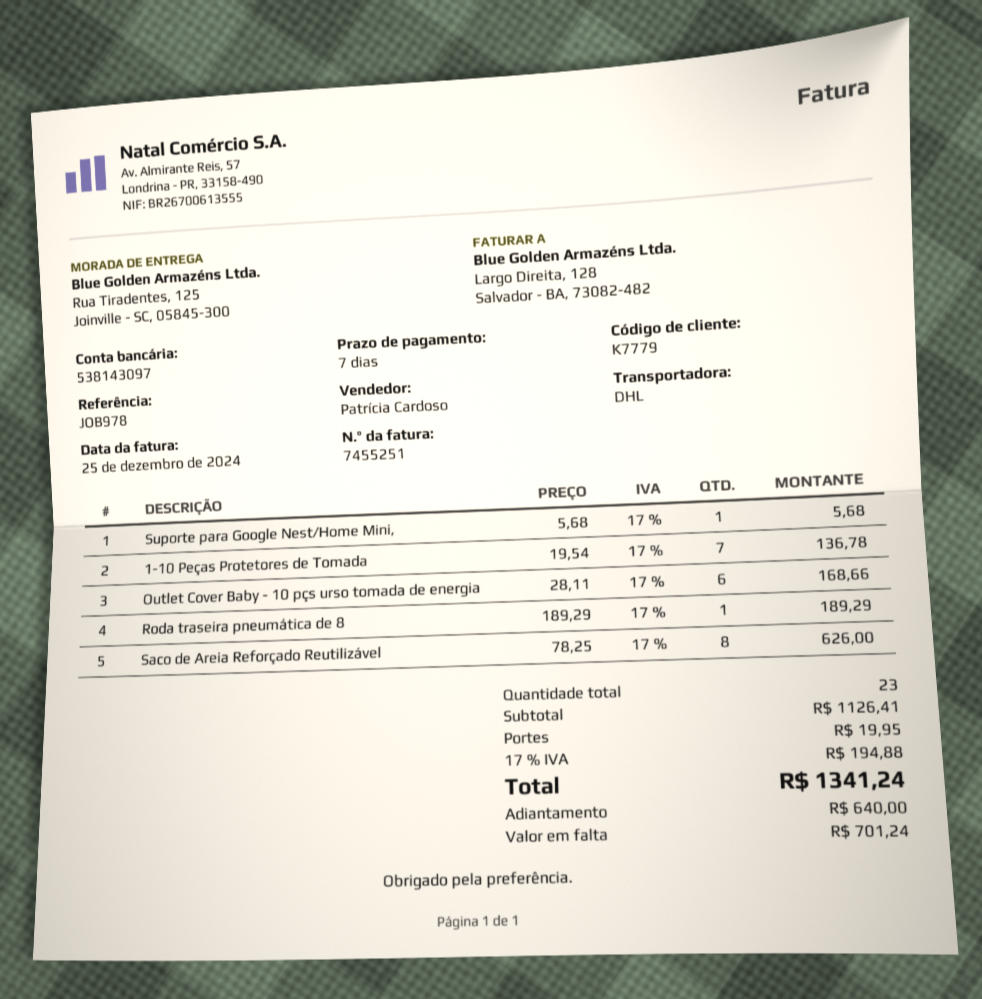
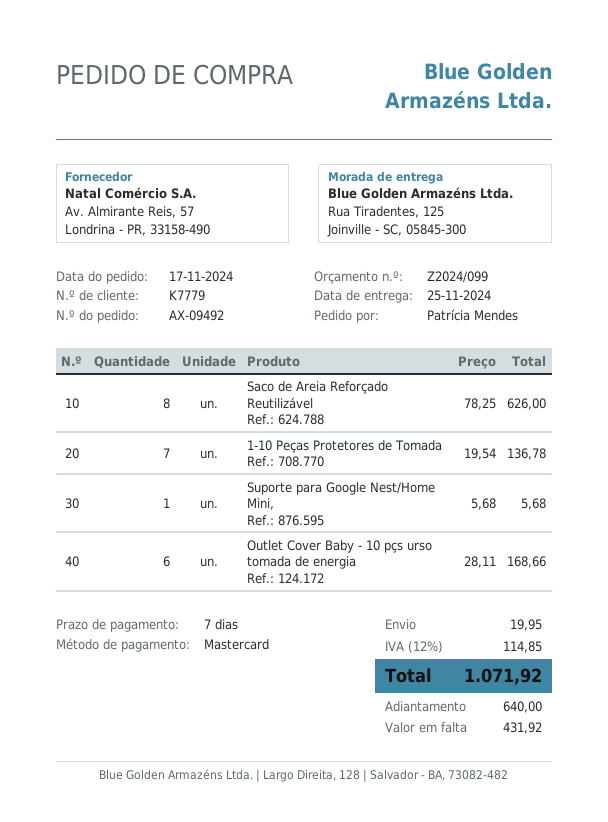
Roda traseira pneumática de 8: 1 x 189.29 = 189.29 -> none
tax: 17% = 194.88 -> 12% = 114.85
total: 1341.24 -> 1071.92
balance: 701.24 -> 431.92

